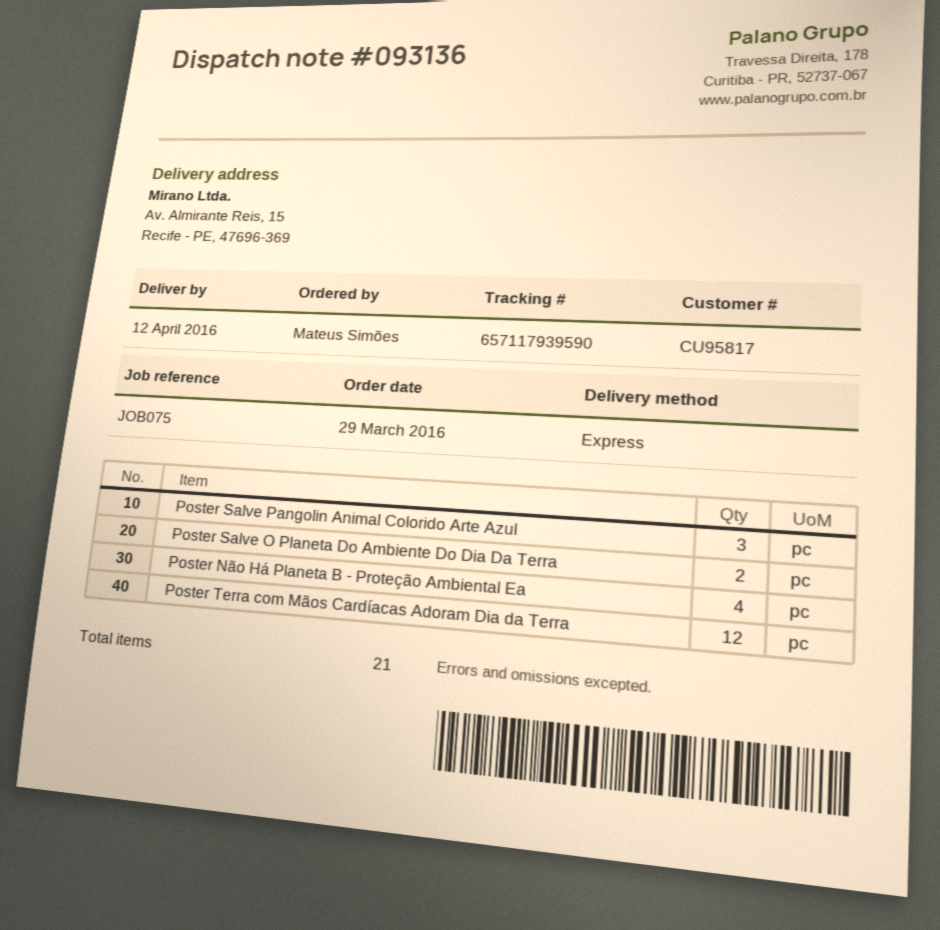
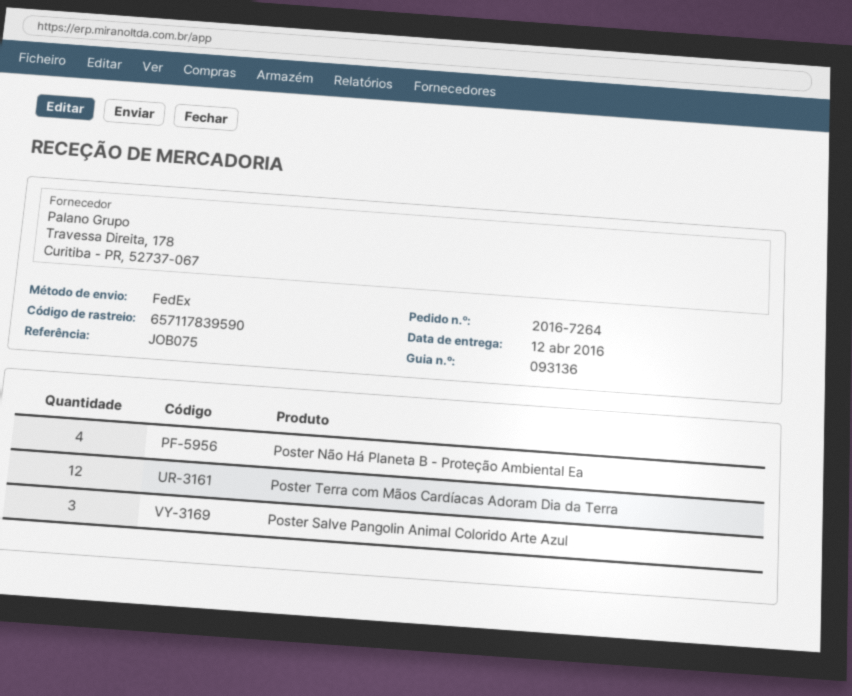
shipping method: express -> FedEx
tracking number: 657117939590 -> 657117839590
Poster Salve O Planeta Do Ambiente Do Dia Da Terra: 2 -> none

